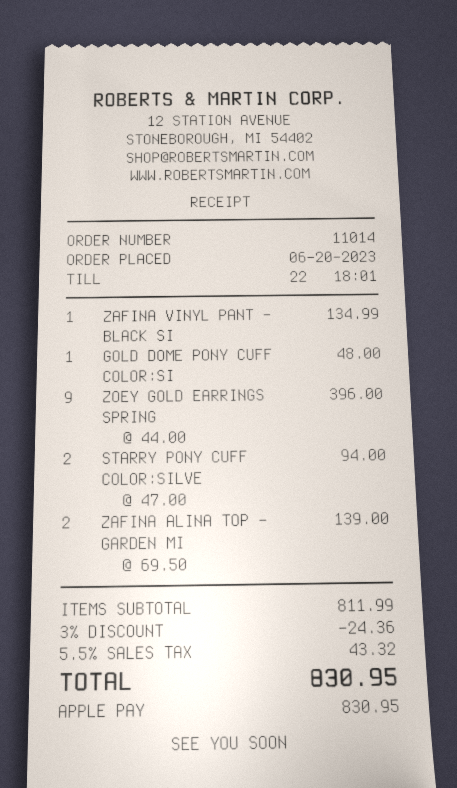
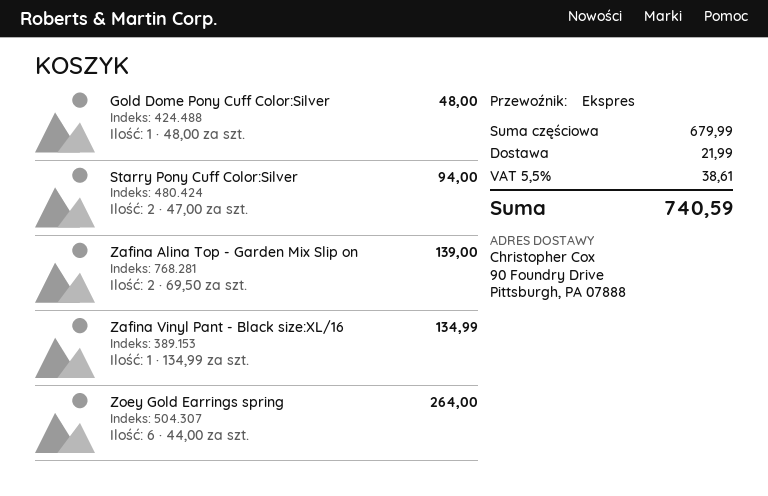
ZOEY GOLD EARRINGS SPRING: 9 x 44.00 = 396.00 -> 6 x 44.00 = 264.00
subtotal: 811.99 -> 679.99
discount: 3% = 24.36 -> none
shipping: none -> 21.99
tax: 5.5% = 43.32 -> 5.5% = 38.61
total: 830.95 -> 740.59

